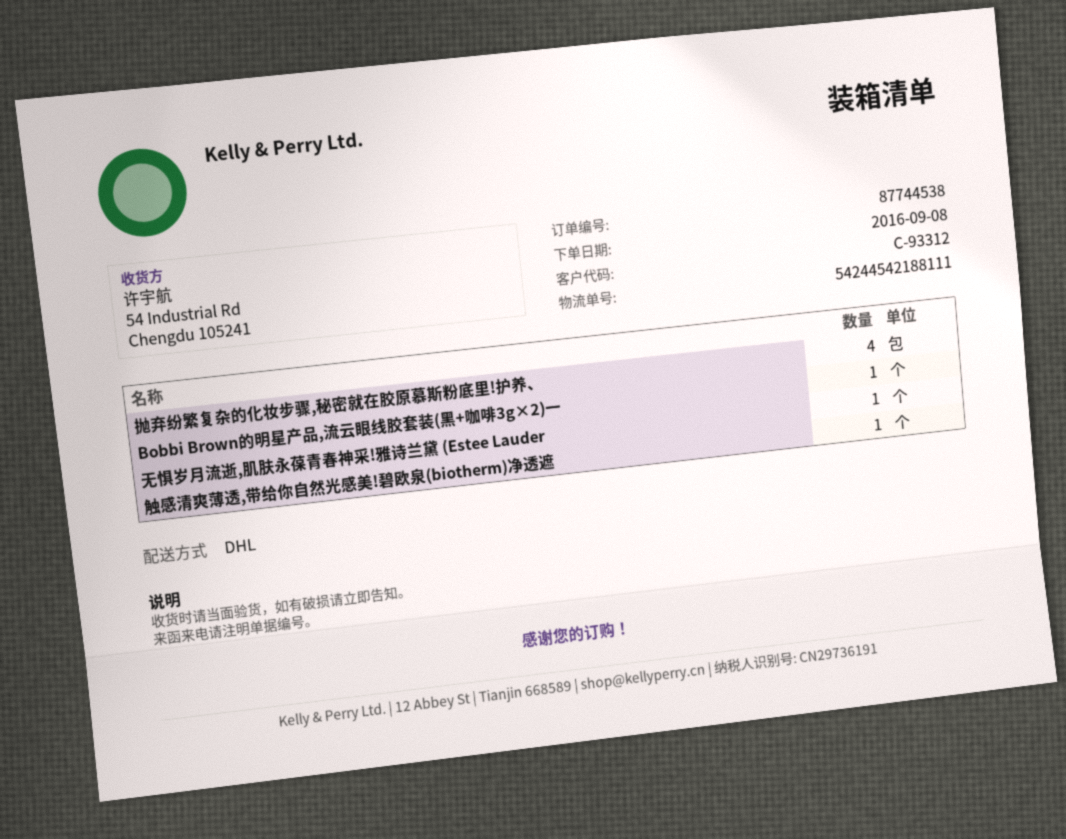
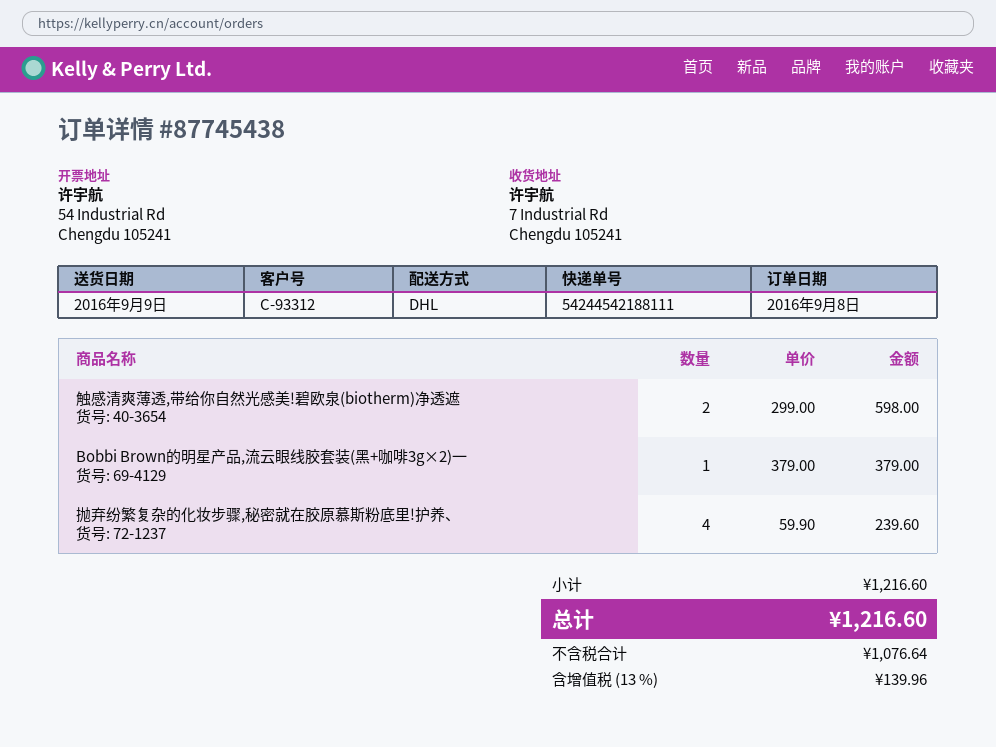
order number: 87744538 -> 87745438
ship to: 54 Industrial Rd, Chengdu 105241 -> 7 Industrial Rd, Chengdu 105241
无惧岁月流逝,肌肤永葆青春神采!雅诗兰黛 (Estee Lauder: 1 -> none
触感清爽薄透,带给你自然光感美!碧欧泉(biotherm)净透遮: 1 -> 2

